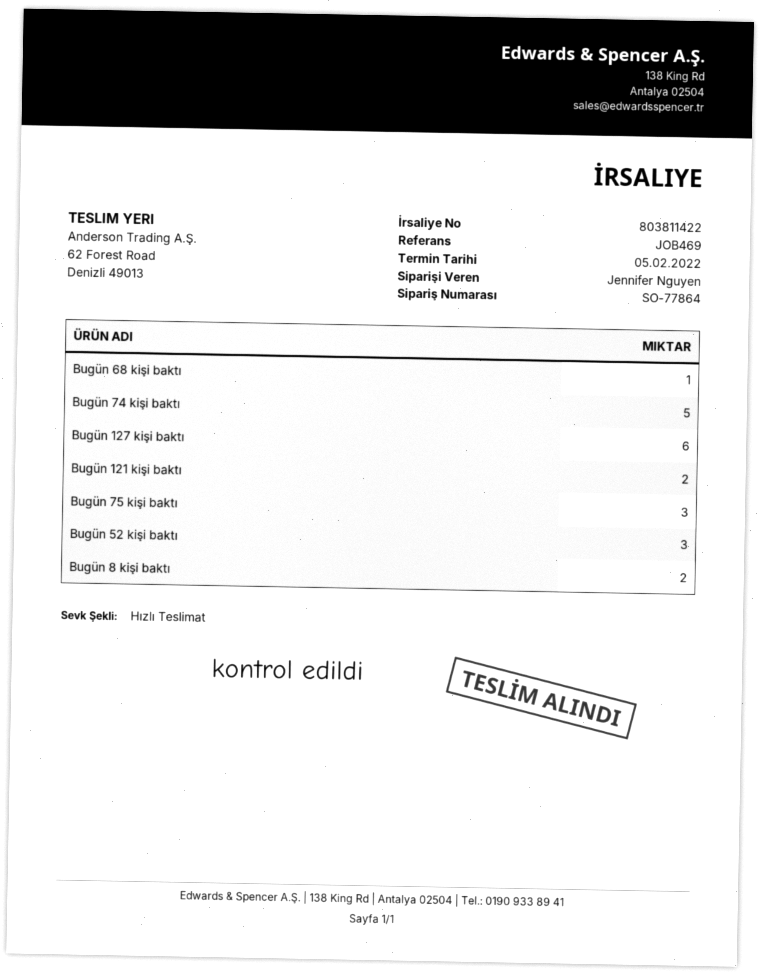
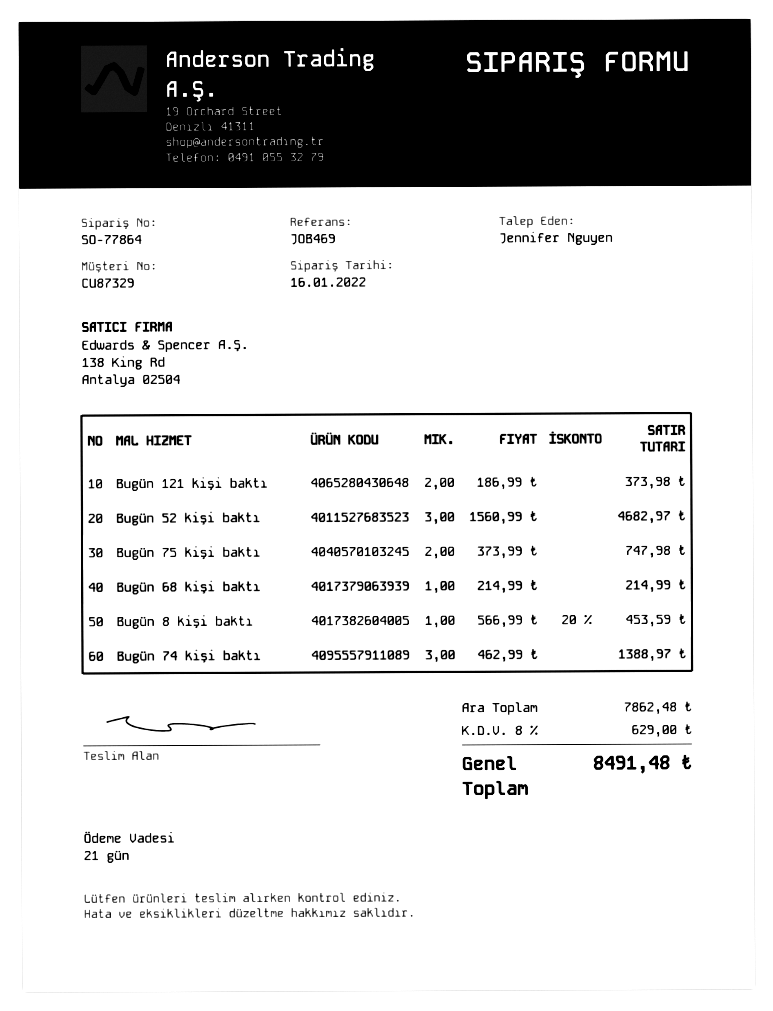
Bugün 74 kişi baktı: 5 -> 3
Bugün 127 kişi baktı: 6 -> none
Bugün 75 kişi baktı: 3 -> 2
Bugün 8 kişi baktı: 2 -> 1

